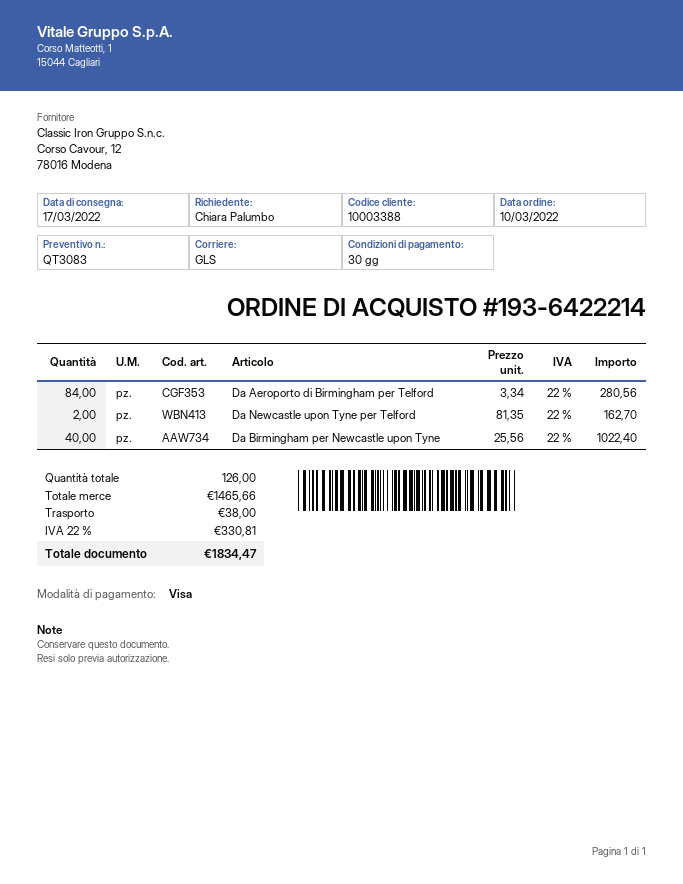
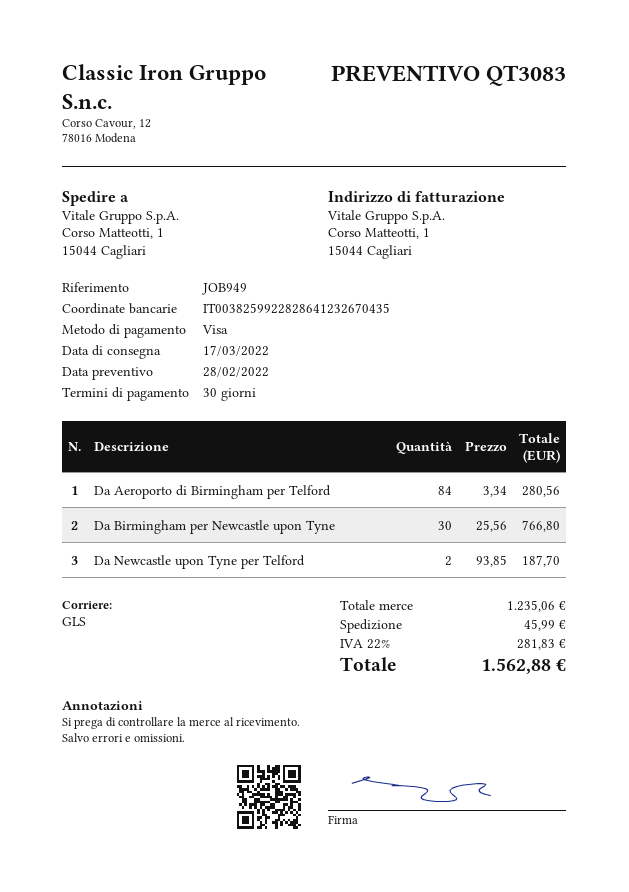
Da Newcastle upon Tyne per Telford: 2 x 81.35 = 162.70 -> 2 x 93.85 = 187.70
Da Birmingham per Newcastle upon Tyne: 40 x 25.56 = 1022.40 -> 30 x 25.56 = 766.80
subtotal: 1465.66 -> 1235.06
shipping: 38.00 -> 45.99
tax: 22% = 330.81 -> 22% = 281.83
total: 1834.47 -> 1562.88

